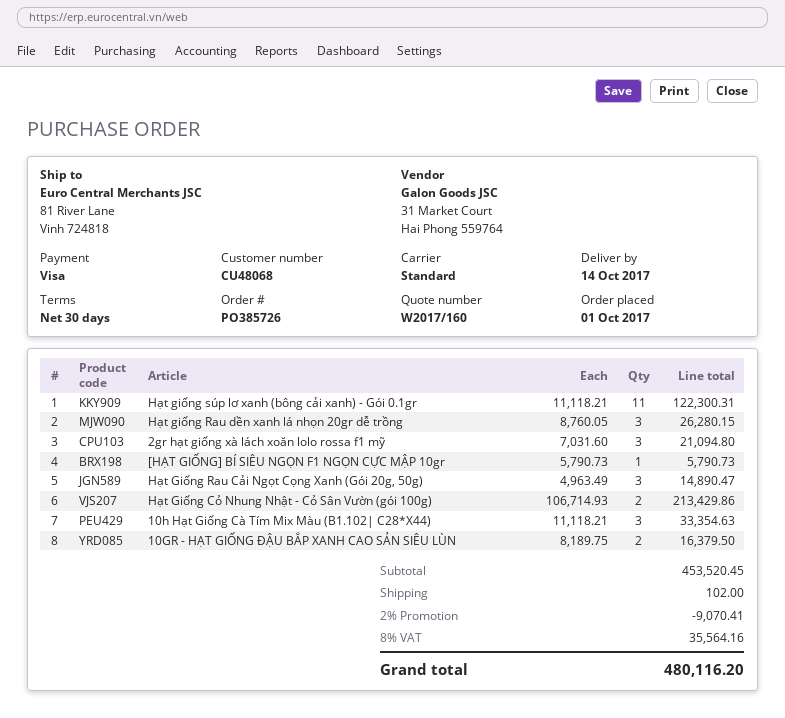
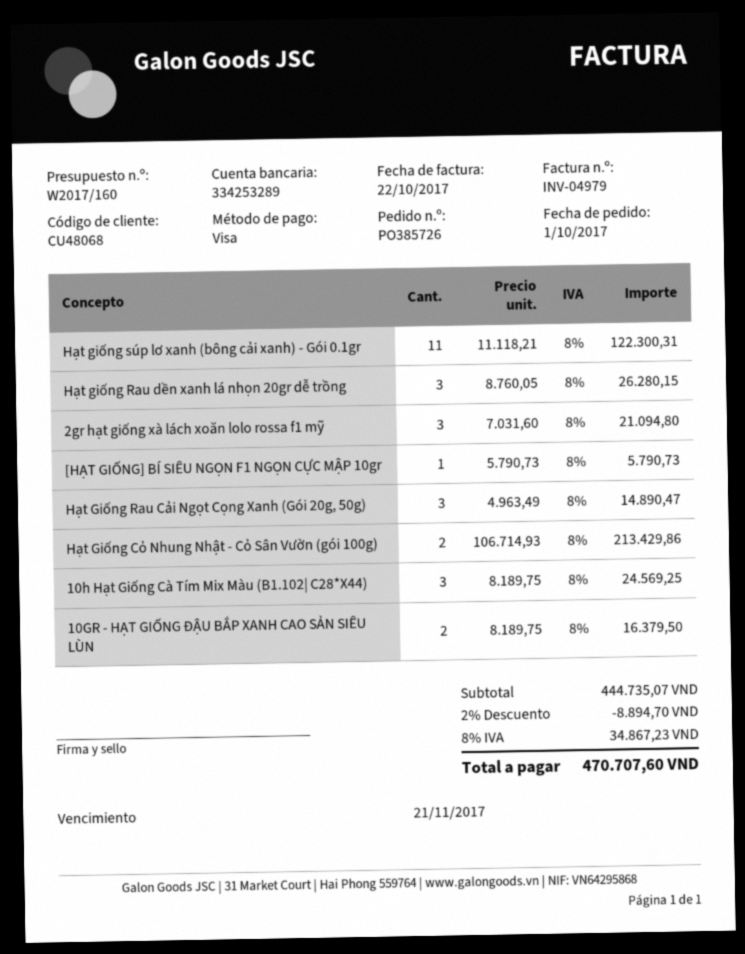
10h Hạt Giống Cà Tím Mix Màu (B1.102| C28*X44): 3 x 11118.21 = 33354.63 -> 3 x 8189.75 = 24569.25
subtotal: 453520.45 -> 444735.07
discount: 2% = 9070.41 -> 2% = 8894.70
shipping: 102.00 -> none
tax: 8% = 35564.16 -> 8% = 34867.23
total: 480116.20 -> 470707.60

